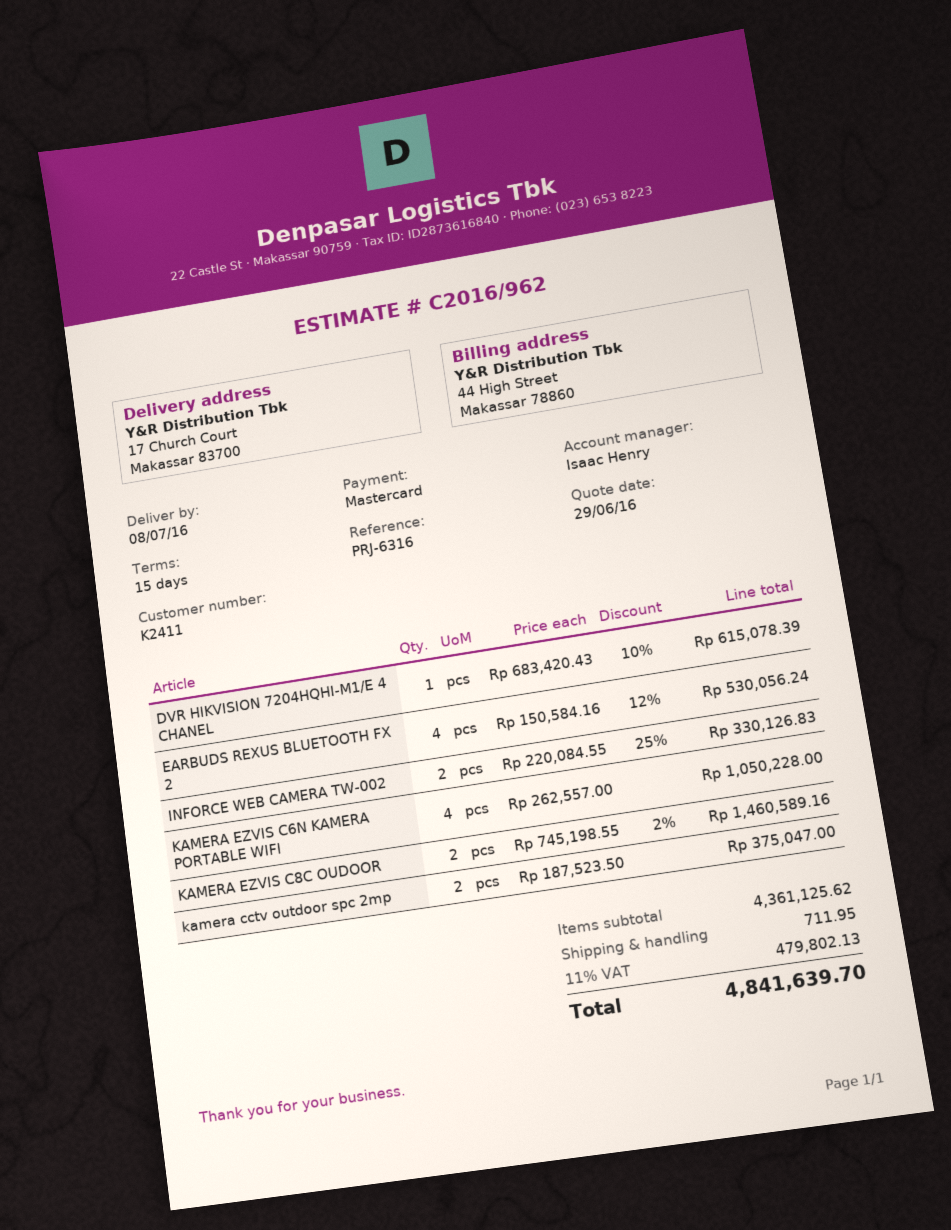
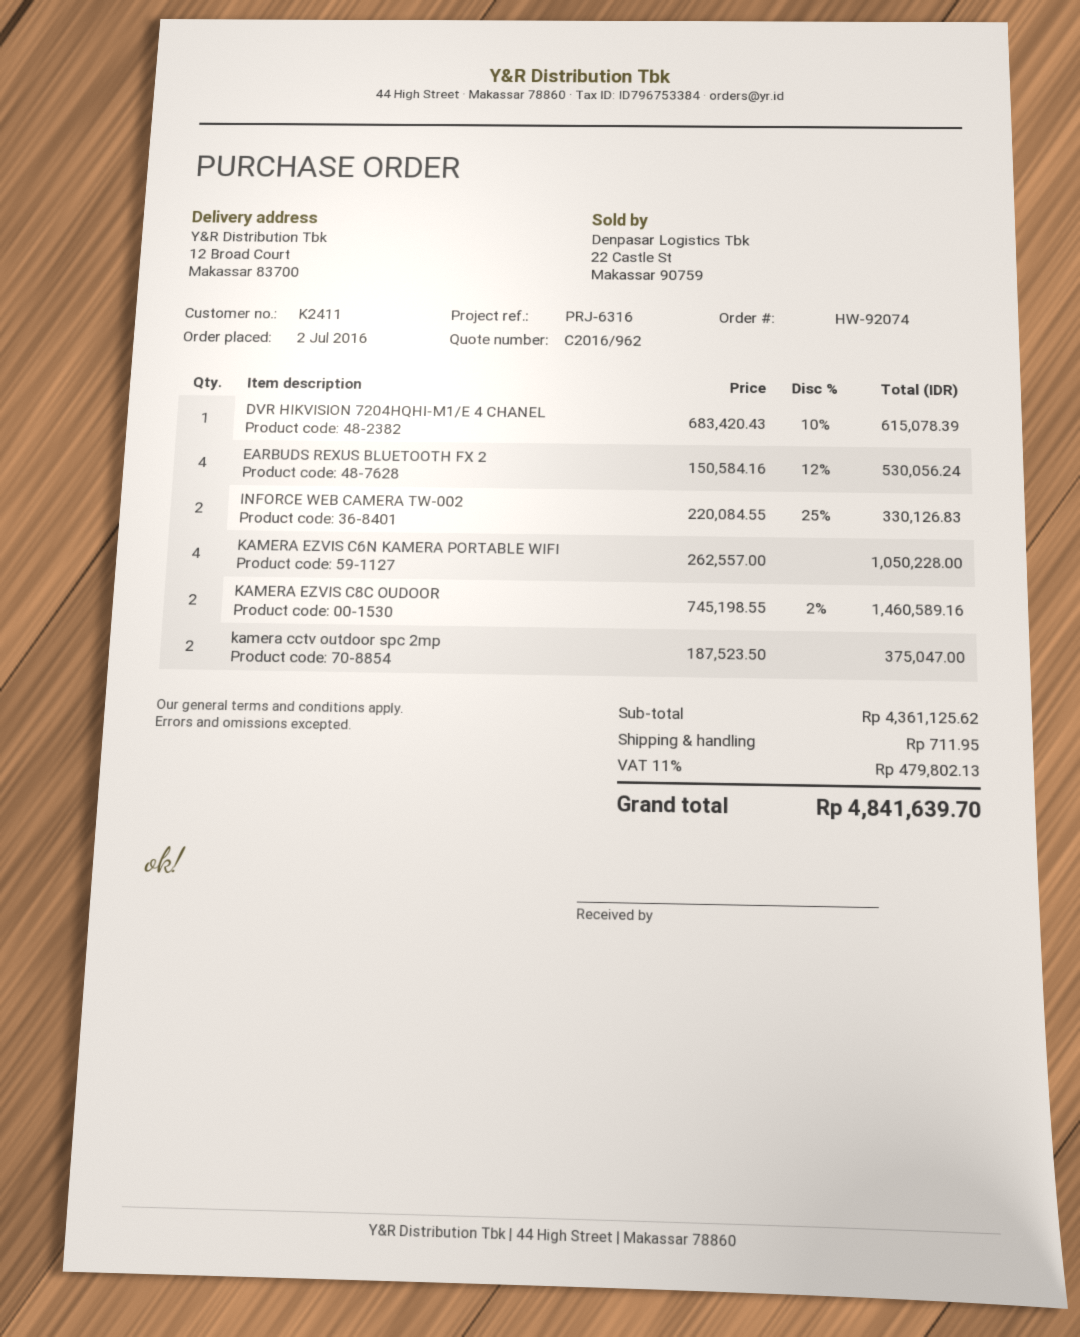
ship to: 17 Church Court, Makassar 83700 -> 12 Broad Court, Makassar 83700

